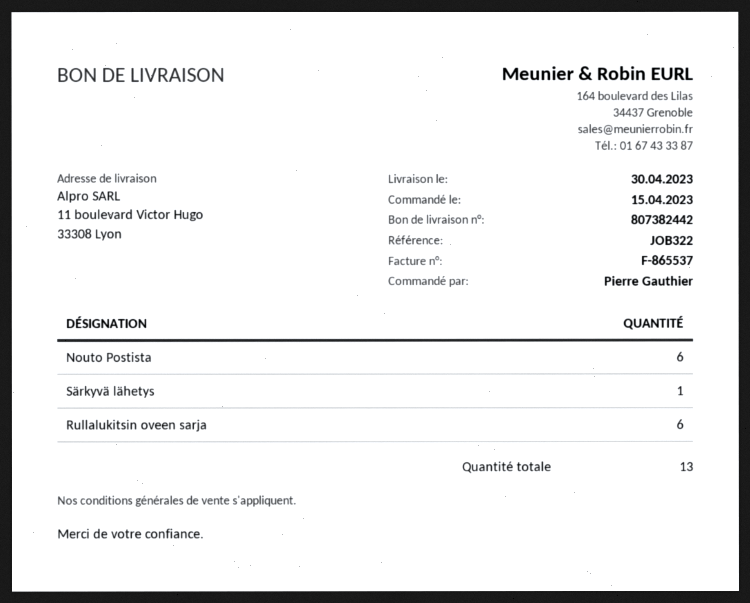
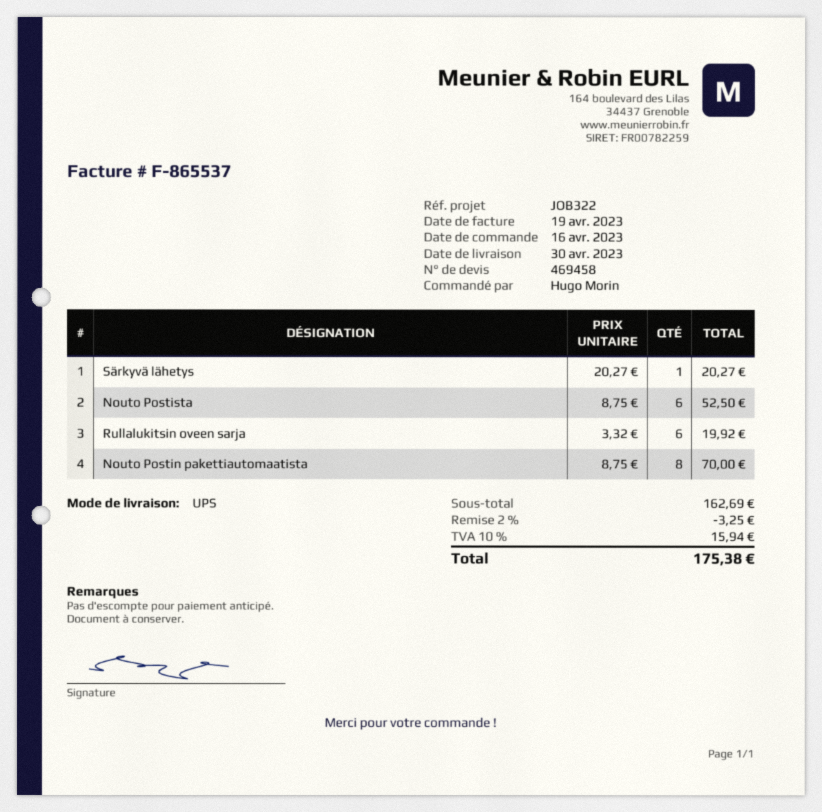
order date: 2023-04-15 -> 2023-04-16
ordered by: Pierre Gauthier -> Hugo Morin
Nouto Postin pakettiautomaatista: none -> 8

